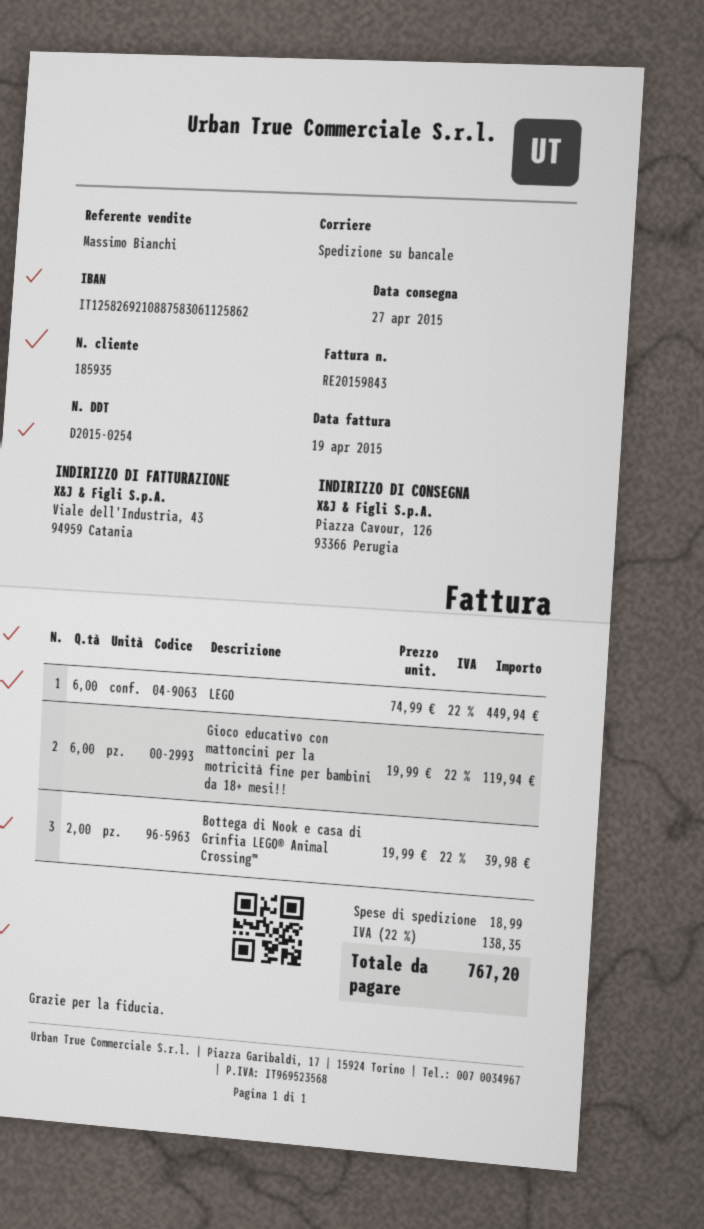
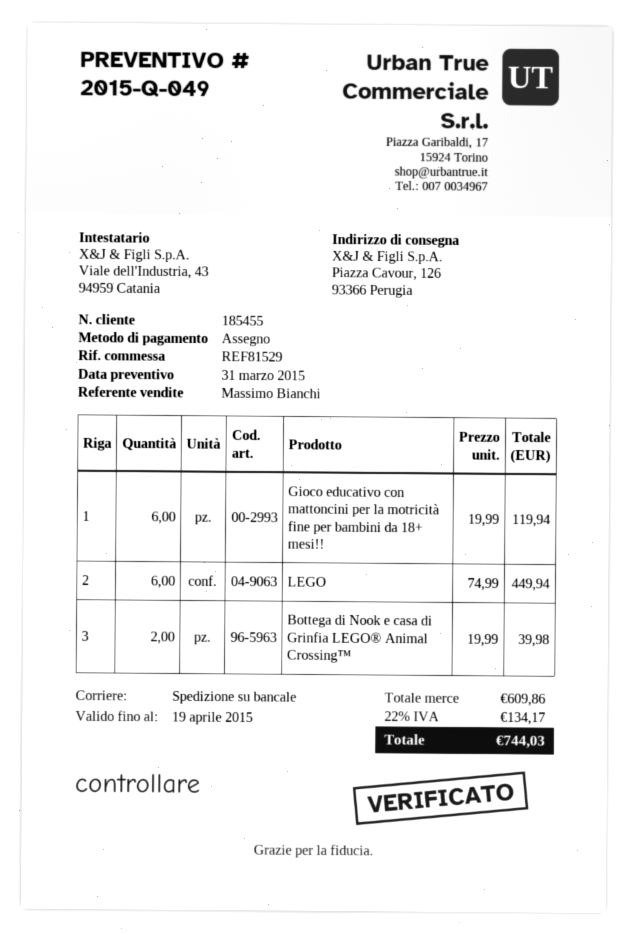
customer number: 185935 -> 185455
shipping: 18.99 -> none
tax: 22% = 138.35 -> 22% = 134.17
total: 767.20 -> 744.03

